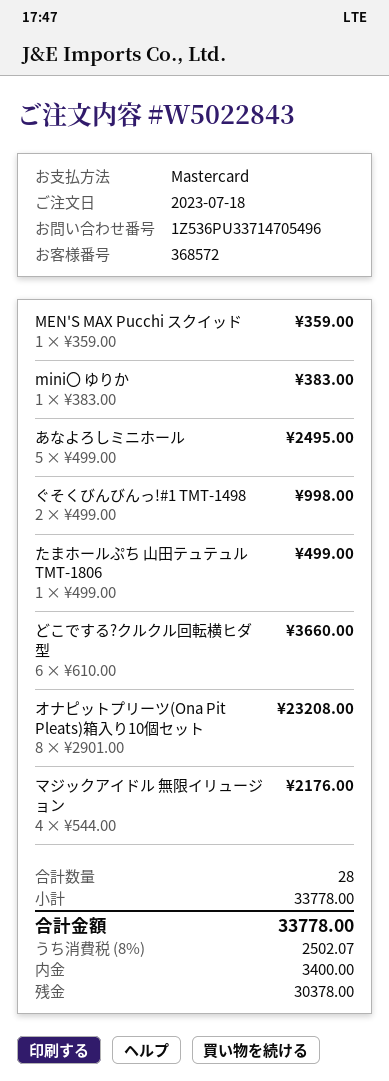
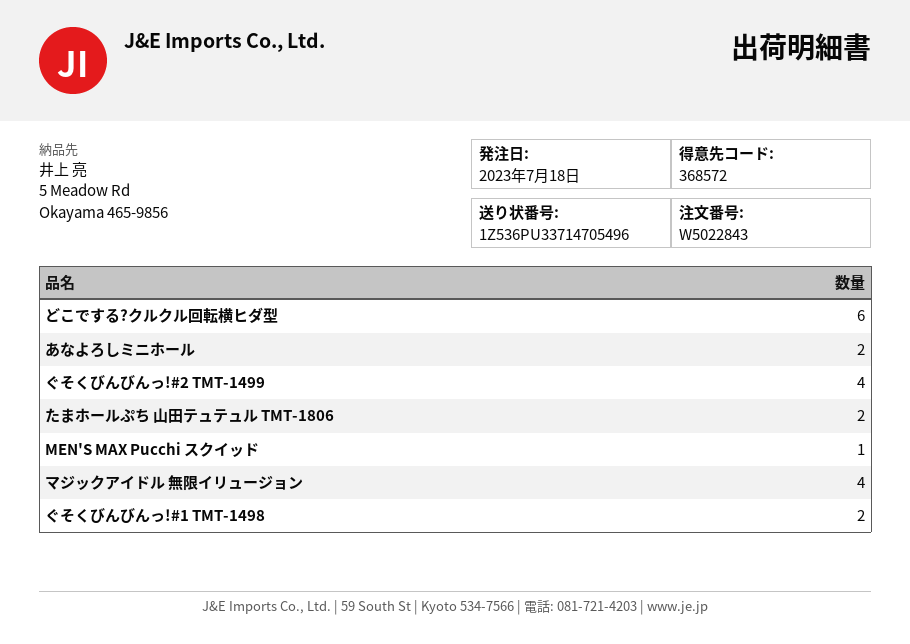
mini〇 ゆりか: 1 -> none
あなよろしミニホール: 5 -> 2
たまホールぷち 山田テュテュル TMT-1806: 1 -> 2
オナピットプリーツ(Ona Pit Pleats)箱入り10個セット: 8 -> none
ぐそくびんびんっ!#2 TMT-1499: none -> 4

